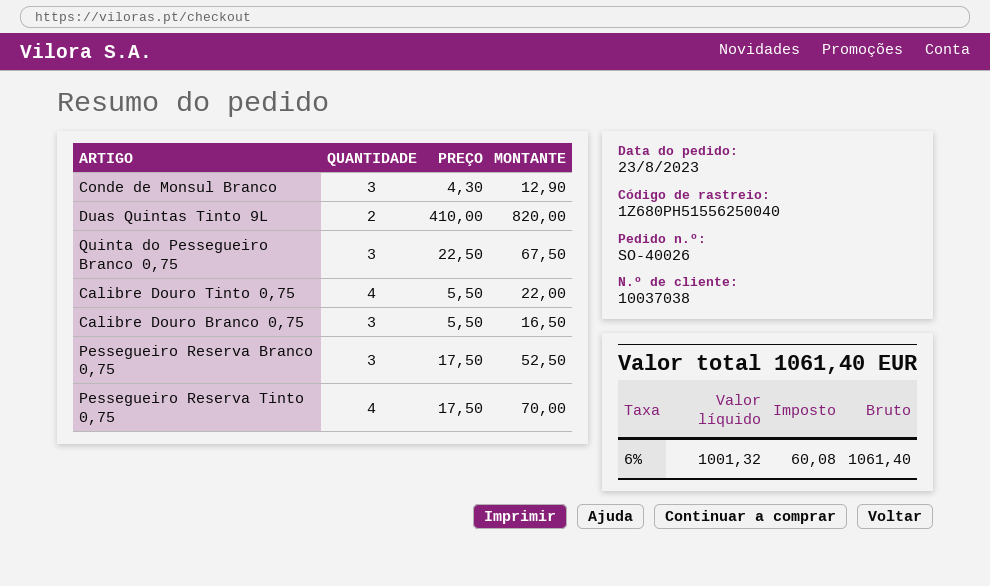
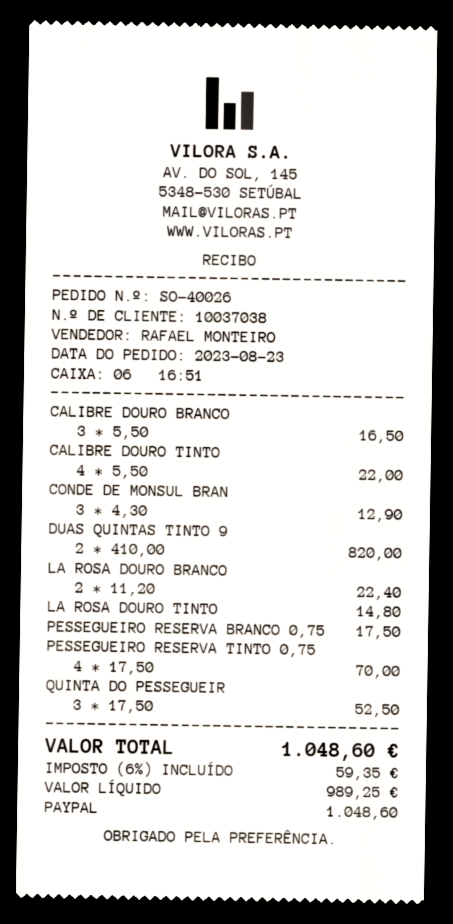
Quinta do Pessegueiro Branco 0,75: 3 x 22.50 = 67.50 -> 3 x 17.50 = 52.50
Pessegueiro Reserva Branco 0,75: 3 x 17.50 = 52.50 -> 1 x 17.50 = 17.50
LA ROSA DOURO BRANCO: none -> 2 x 11.20 = 22.40
LA ROSA DOURO TINTO: none -> 1 x 14.80 = 14.80
net: 1001.32 -> 989.25
tax: 6% = 60.08 -> 6% = 59.35
total: 1061.40 -> 1048.60

